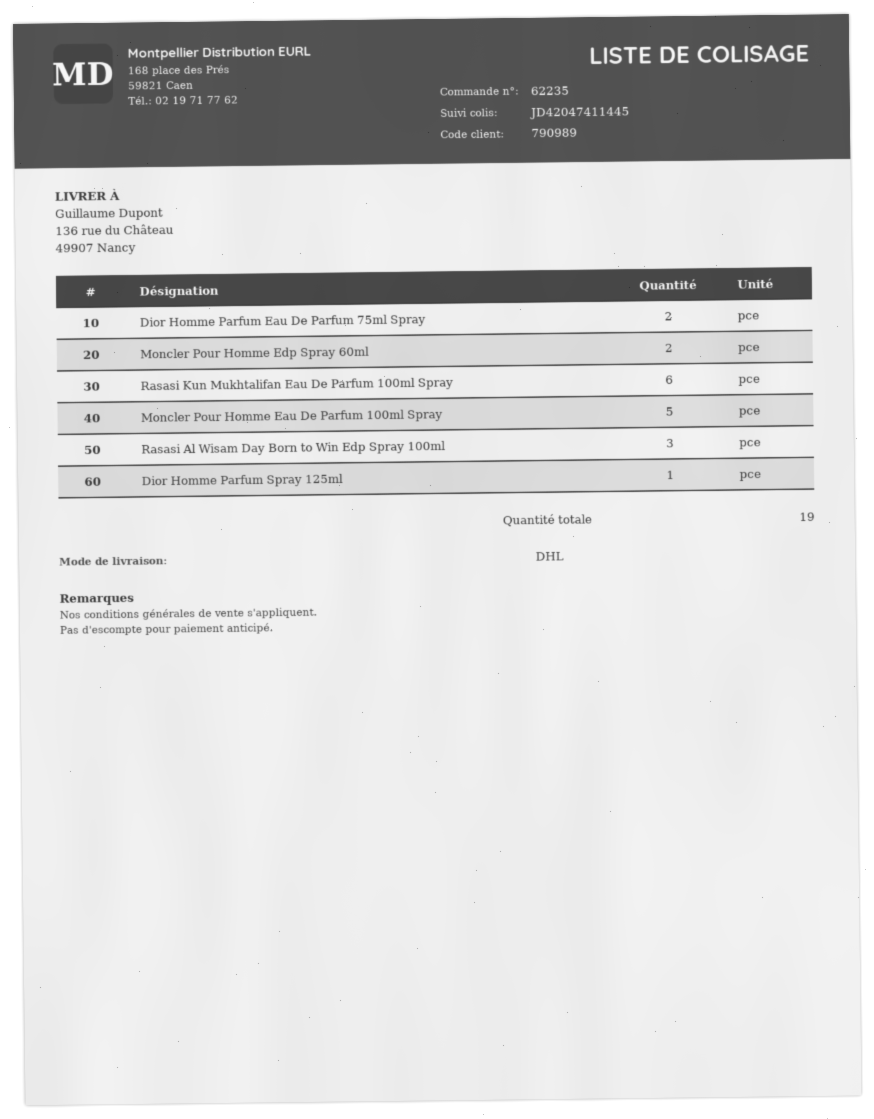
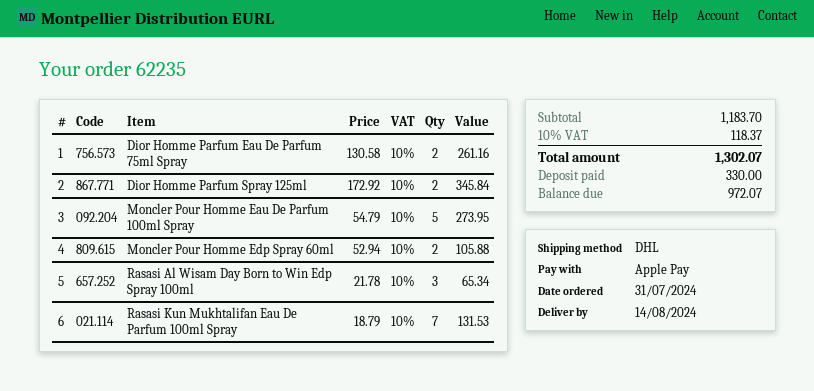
Rasasi Kun Mukhtalifan Eau De Parfum 100ml Spray: 6 -> 7
Dior Homme Parfum Spray 125ml: 1 -> 2

